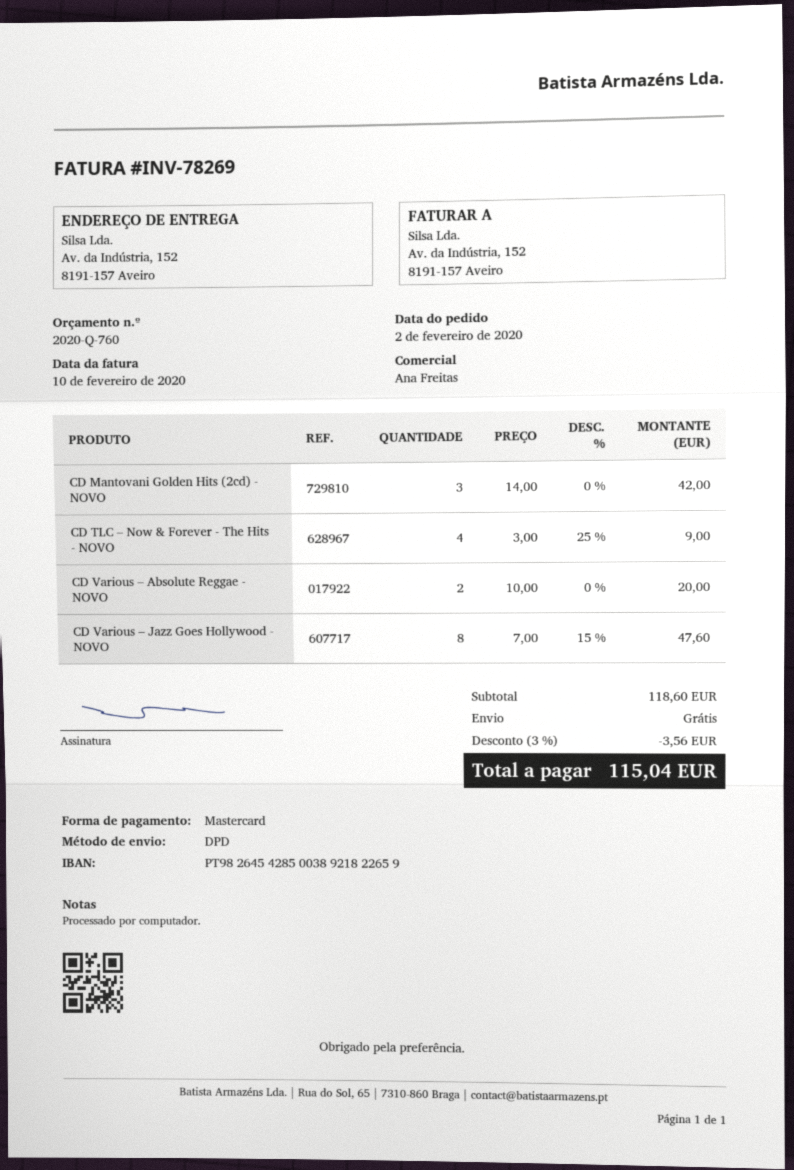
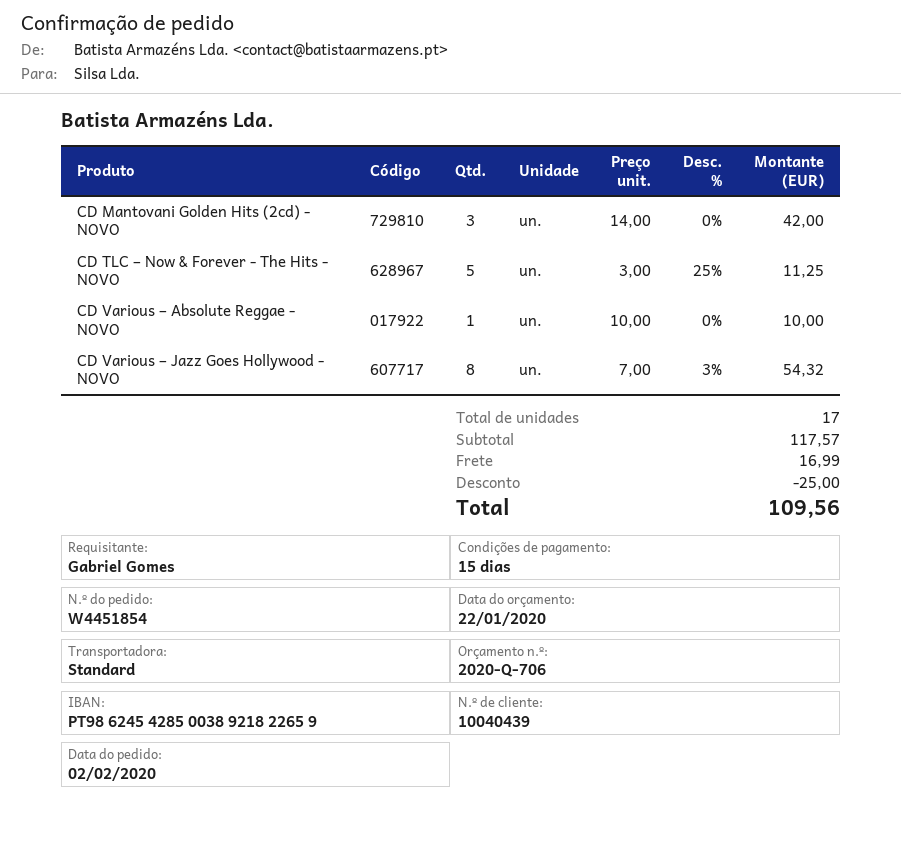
quote number: 2020-Q-760 -> 2020-Q-706
bank account: PT98264542850038921822659 -> PT98624542850038921822659
shipping method: DPD -> standard
CD TLC – Now & Forever - The Hits - NOVO: 4 x 3.00 - 25% = 9.00 -> 5 x 3.00 - 25% = 11.25
CD Various – Absolute Reggae - NOVO: 2 x 10.00 = 20.00 -> 1 x 10.00 = 10.00
CD Various – Jazz Goes Hollywood - NOVO: 8 x 7.00 - 15% = 47.60 -> 8 x 7.00 - 3% = 54.32
subtotal: 118.60 -> 117.57
discount: 3.56 -> 25.00
shipping: 0.00 -> 16.99
total: 115.04 -> 109.56

